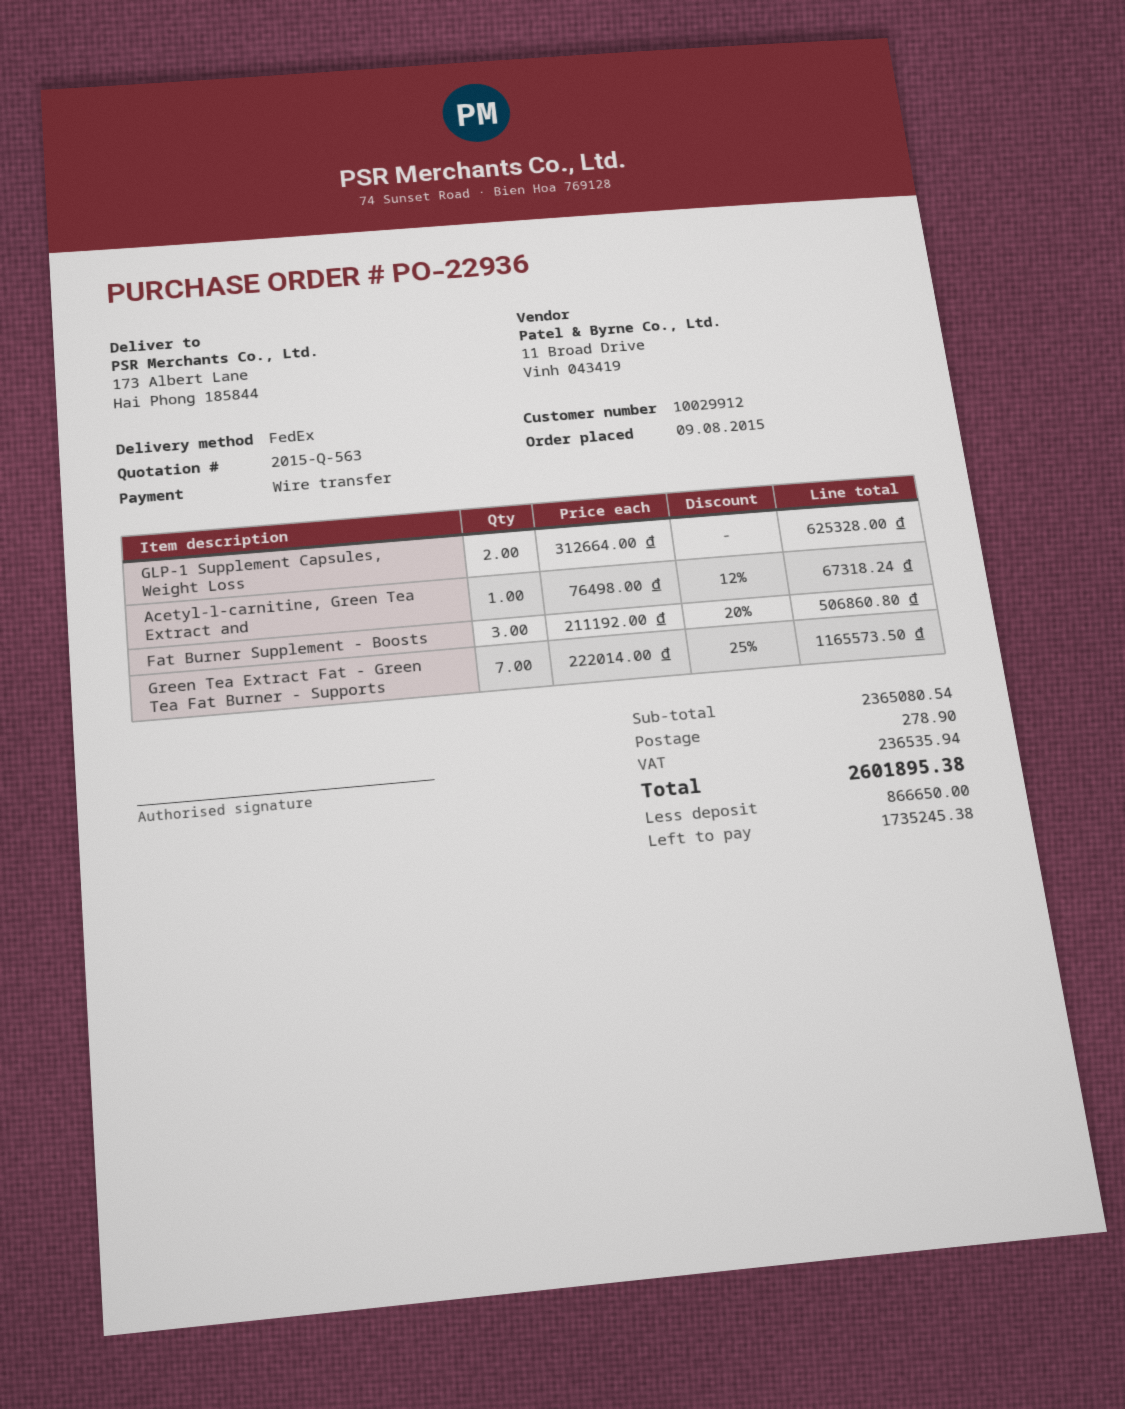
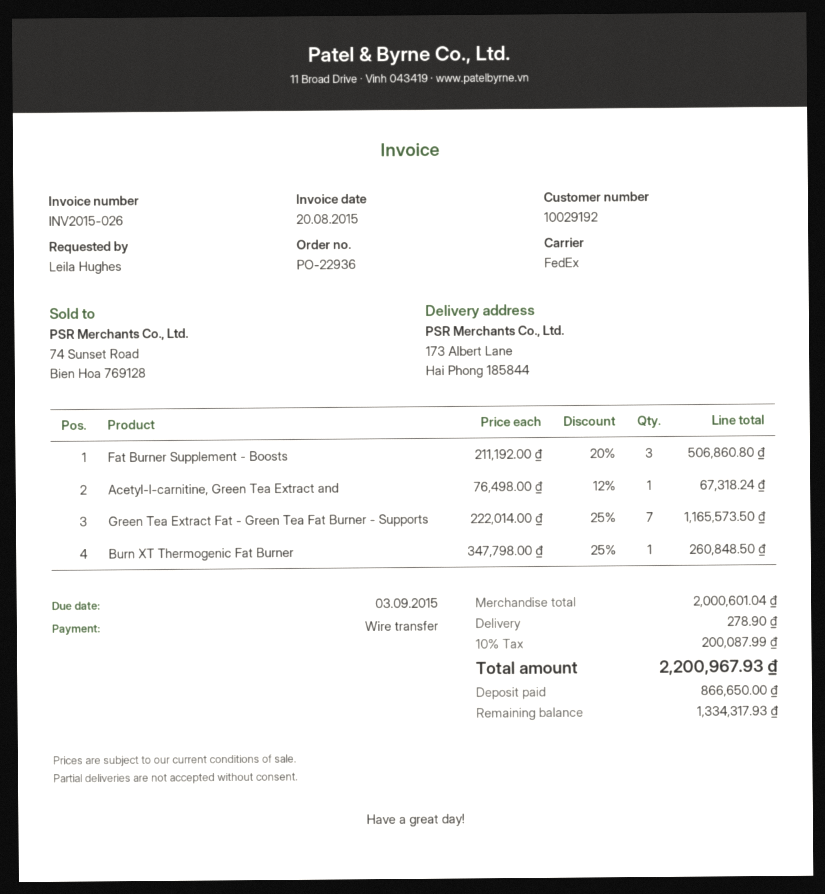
customer number: 10029912 -> 10029192
GLP-1 Supplement Capsules, Weight Loss: 2 x 312664.00 = 625328.00 -> none
Burn XT Thermogenic Fat Burner: none -> 1 x 347798.00 - 25% = 260848.50
subtotal: 2365080.54 -> 2000601.04
tax: 236535.94 -> 200087.99
total: 2601895.38 -> 2200967.93
balance: 1735245.38 -> 1334317.93

